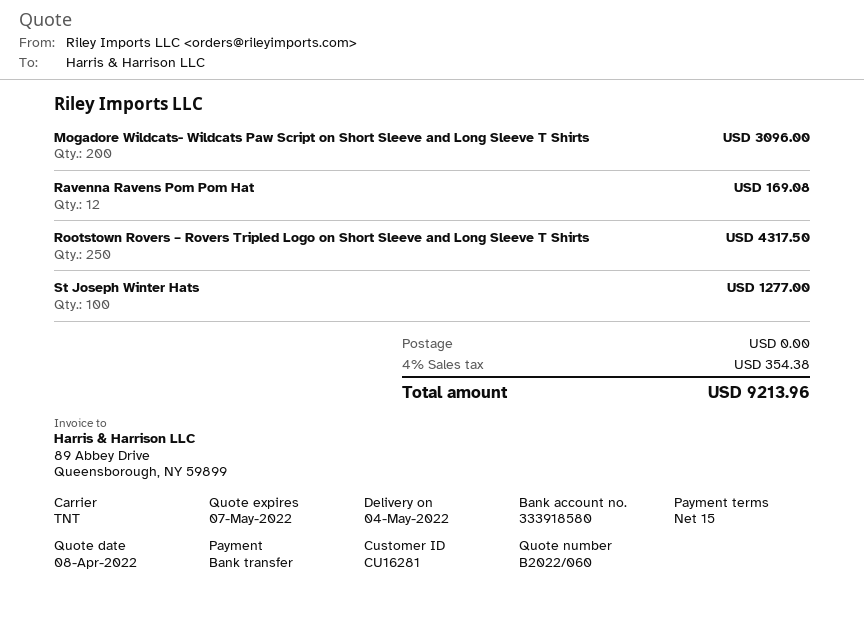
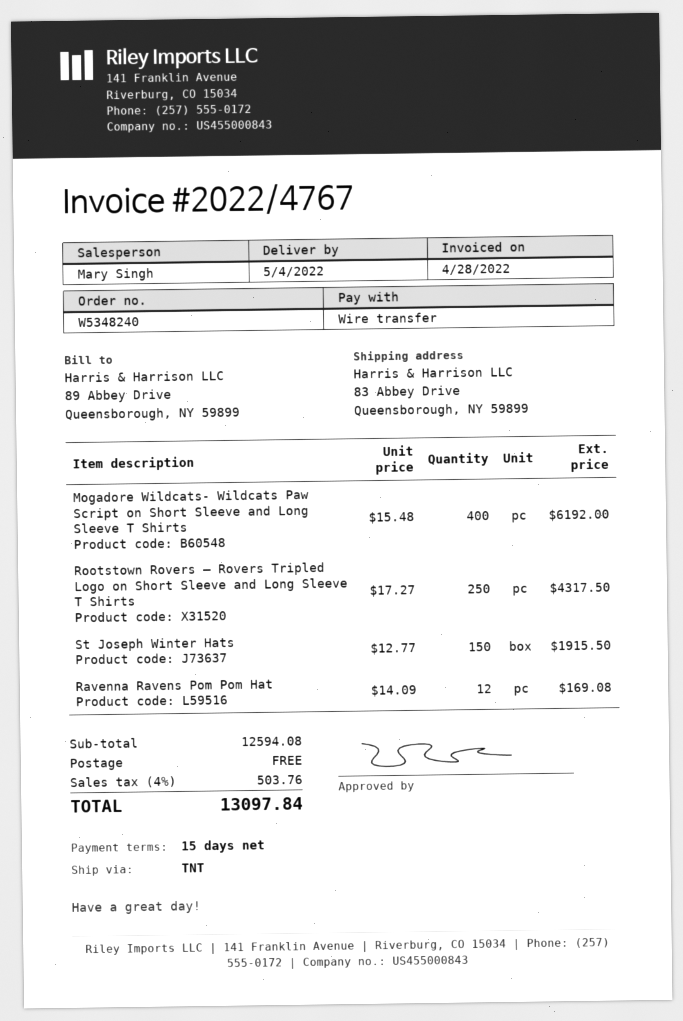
Mogadore Wildcats- Wildcats Paw Script on Short Sleeve and Long Sleeve T Shirts: 200 for 3096.00 -> 400 for 6192.00
St Joseph Winter Hats: 100 for 1277.00 -> 150 for 1915.50
tax: 4% = 354.38 -> 4% = 503.76
total: 9213.96 -> 13097.84

